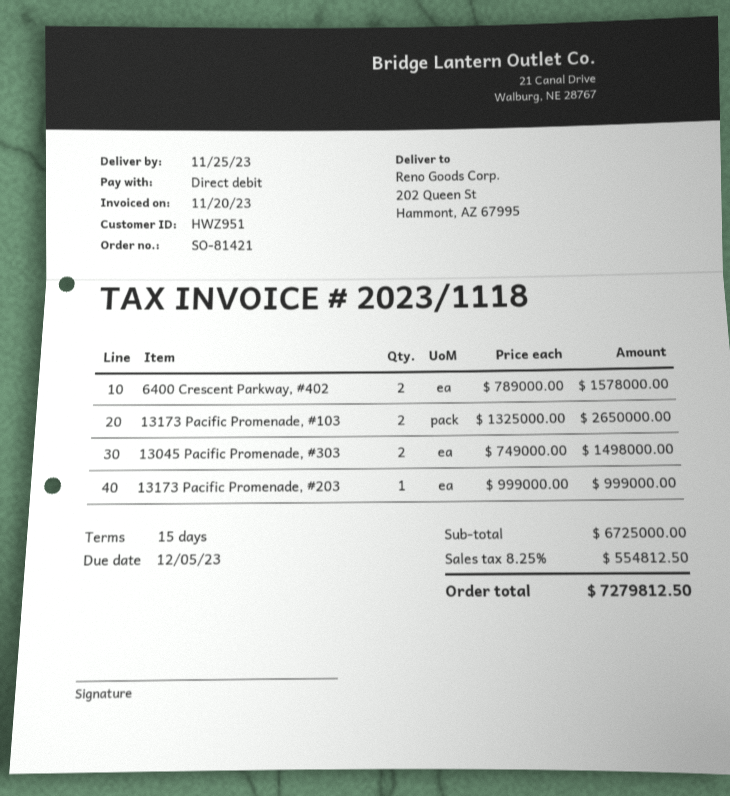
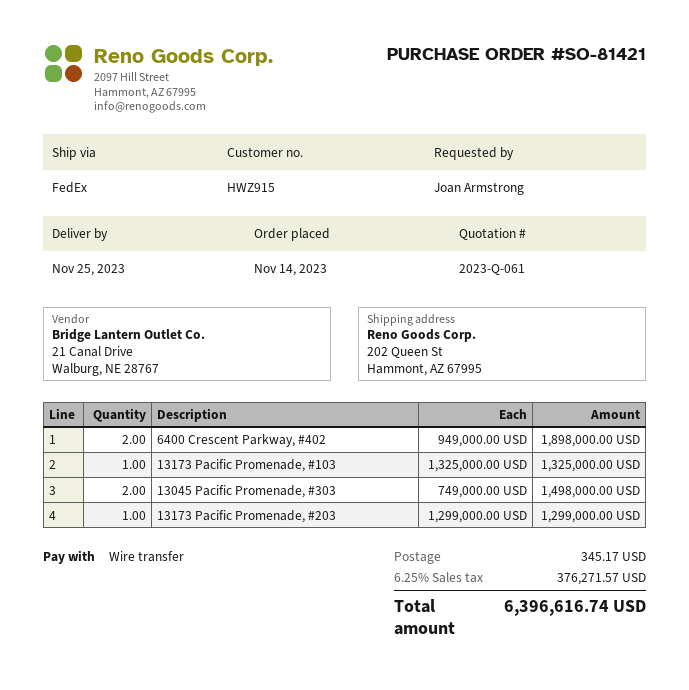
customer number: HWZ951 -> HWZ915
payment method: direct debit -> bank transfer
6400 Crescent Parkway, #402: 2 x 789000.00 = 1578000.00 -> 2 x 949000.00 = 1898000.00
13173 Pacific Promenade, #103: 2 x 1325000.00 = 2650000.00 -> 1 x 1325000.00 = 1325000.00
13173 Pacific Promenade, #203: 1 x 999000.00 = 999000.00 -> 1 x 1299000.00 = 1299000.00
shipping: none -> 345.17
tax: 8.25% = 554812.50 -> 6.25% = 376271.57
total: 7279812.50 -> 6396616.74

